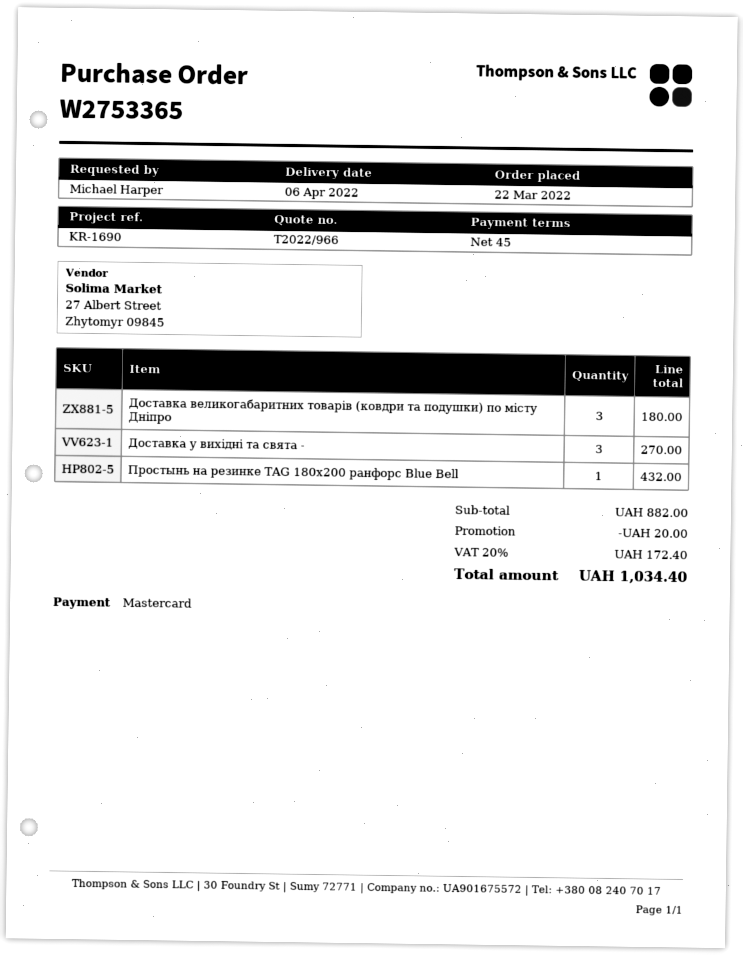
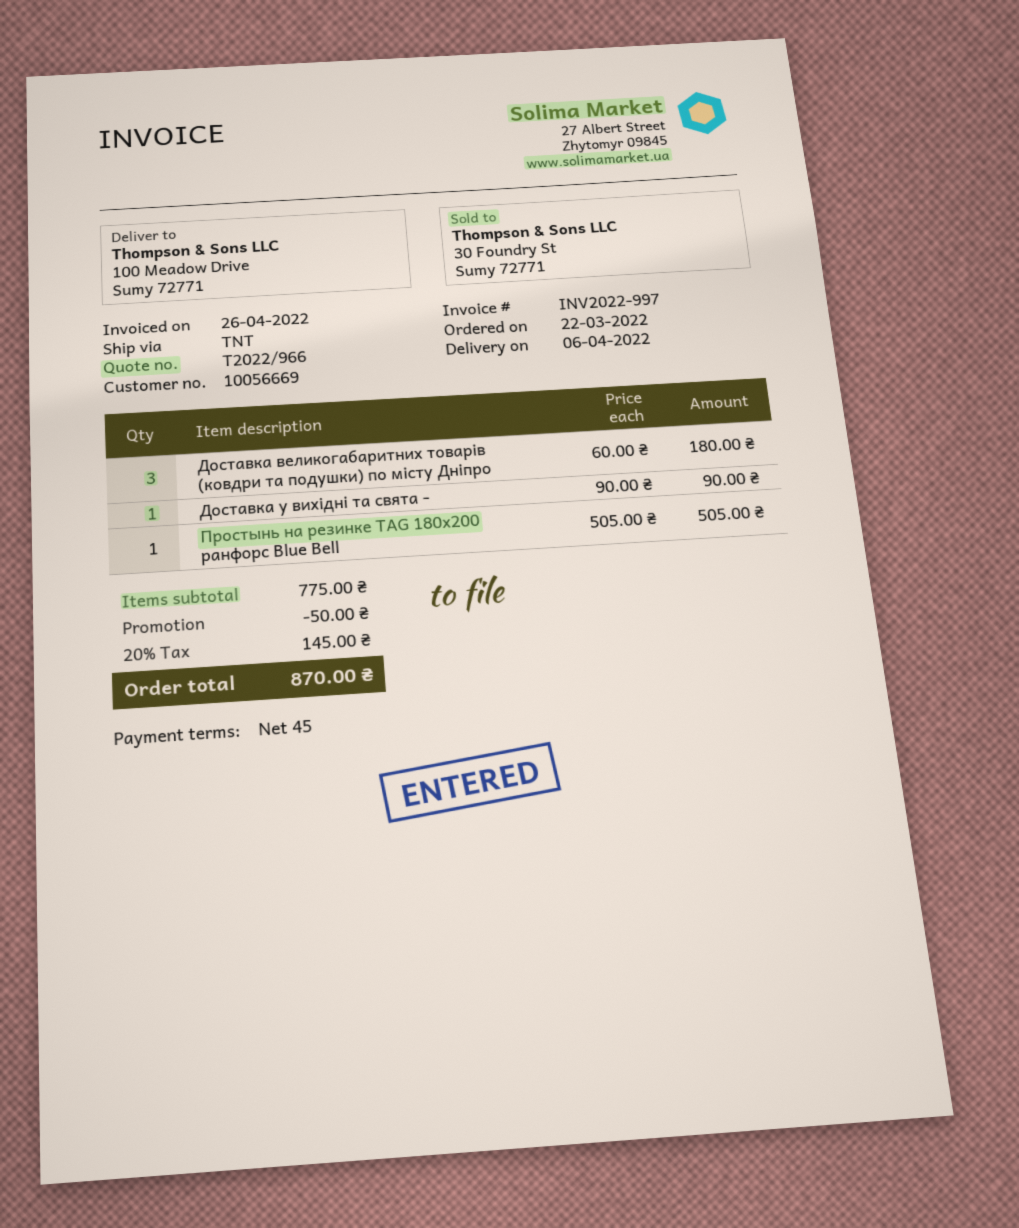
Доставка у вихідні та свята -: 3 for 270.00 -> 1 for 90.00
Простынь на резинке TAG 180x200 ранфорс Blue Bell: 1 for 432.00 -> 1 for 505.00
subtotal: 882.00 -> 775.00
discount: 20.00 -> 50.00
tax: 20% = 172.40 -> 20% = 145.00
total: 1034.40 -> 870.00

